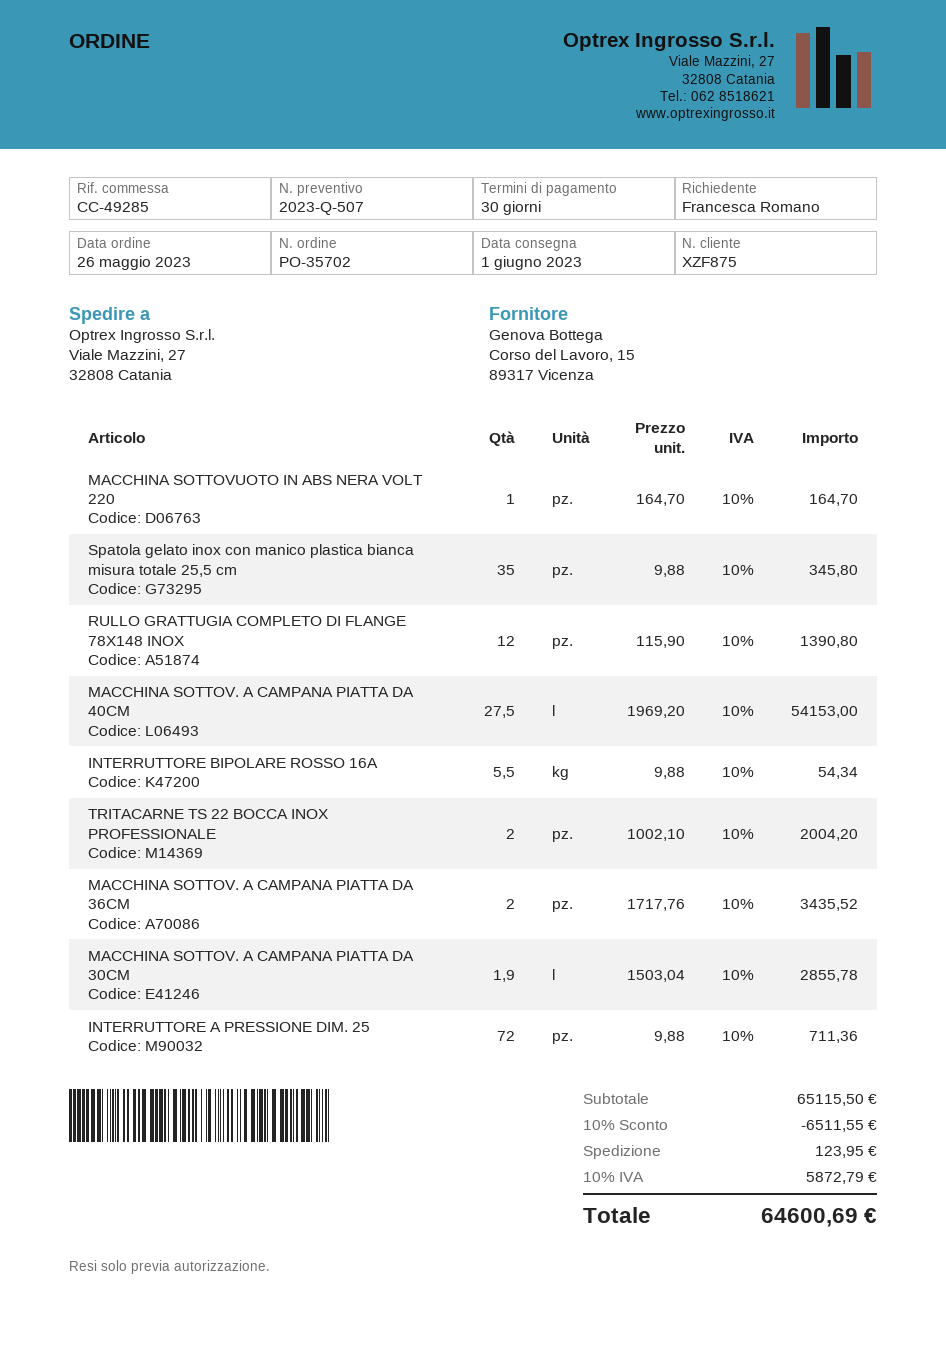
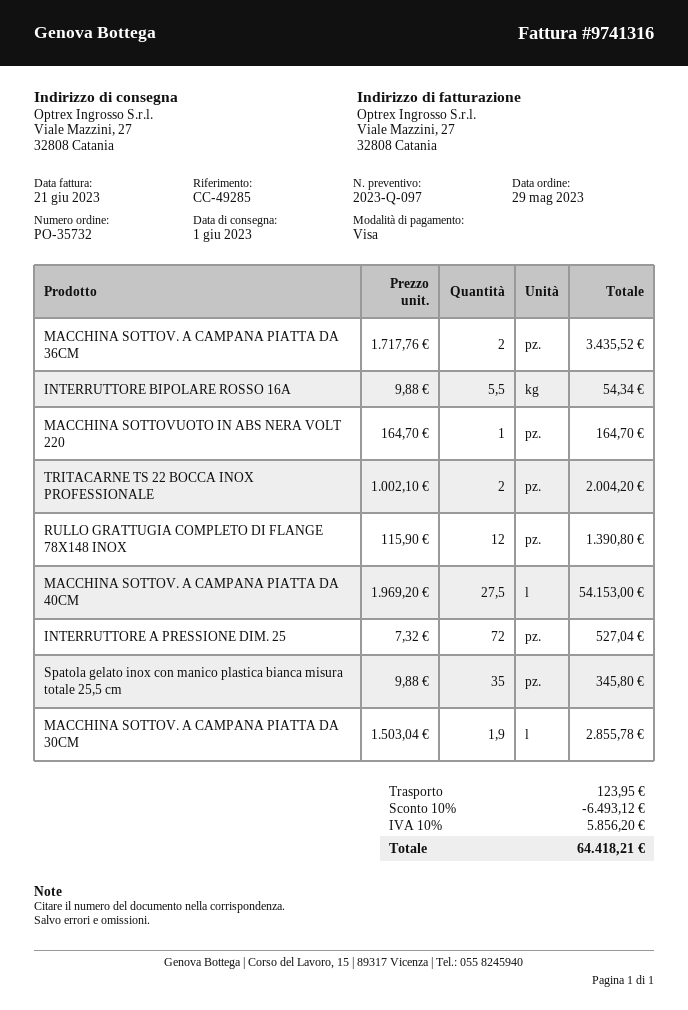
quote number: 2023-Q-507 -> 2023-Q-097
order number: PO-35702 -> PO-35732
order date: 2023-05-26 -> 2023-05-29
INTERRUTTORE A PRESSIONE DIM. 25: 72 x 9.88 = 711.36 -> 72 x 7.32 = 527.04
discount: 10% = 6511.55 -> 10% = 6493.12
tax: 10% = 5872.79 -> 10% = 5856.20
total: 64600.69 -> 64418.21

